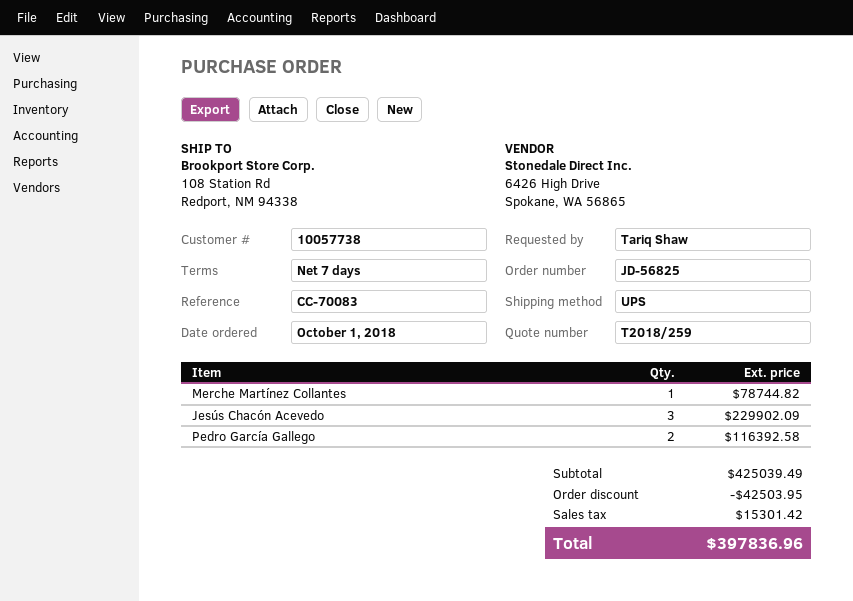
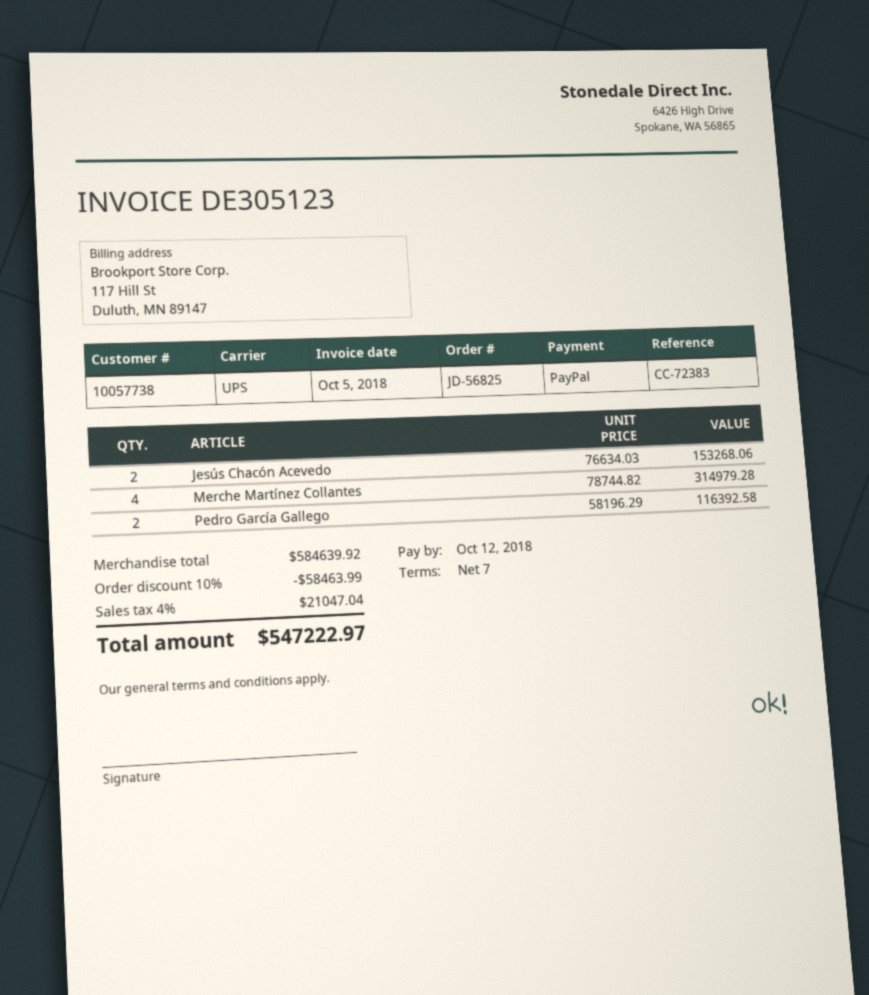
reference: CC-70083 -> CC-72383
Merche Martínez Collantes: 1 for 78744.82 -> 4 for 314979.28
Jesús Chacón Acevedo: 3 for 229902.09 -> 2 for 153268.06
subtotal: 425039.49 -> 584639.92
discount: 42503.95 -> 58463.99
tax: 15301.42 -> 21047.04
total: 397836.96 -> 547222.97

